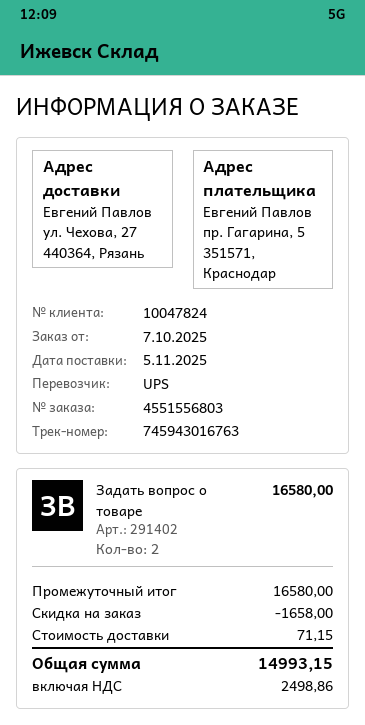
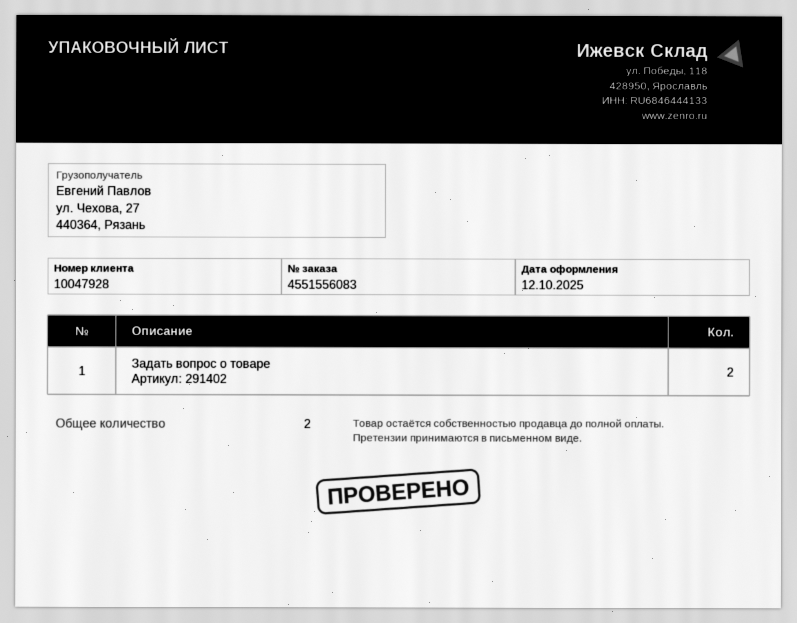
order number: 4551556803 -> 4551556083
order date: 2025-10-07 -> 2025-10-12
customer number: 10047824 -> 10047928

